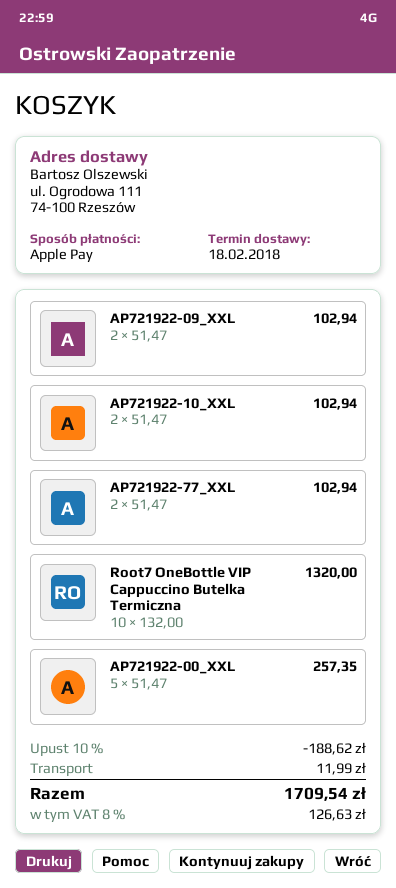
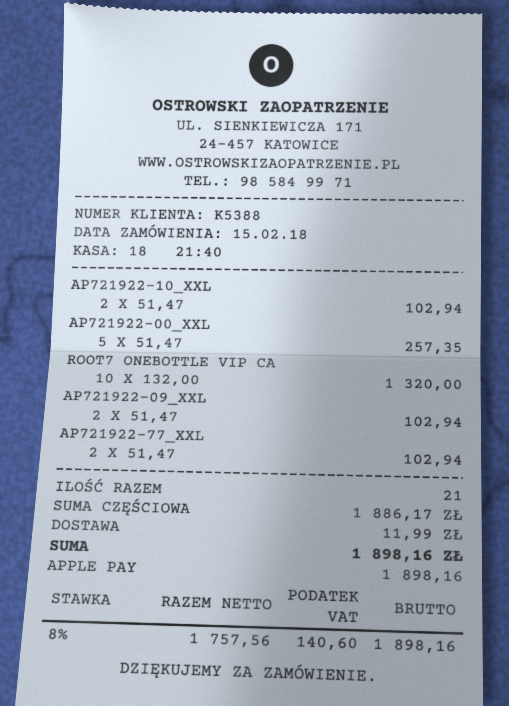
discount: 10% = 188.62 -> none
tax: 8% = 126.63 -> 8% = 140.60
total: 1709.54 -> 1898.16

